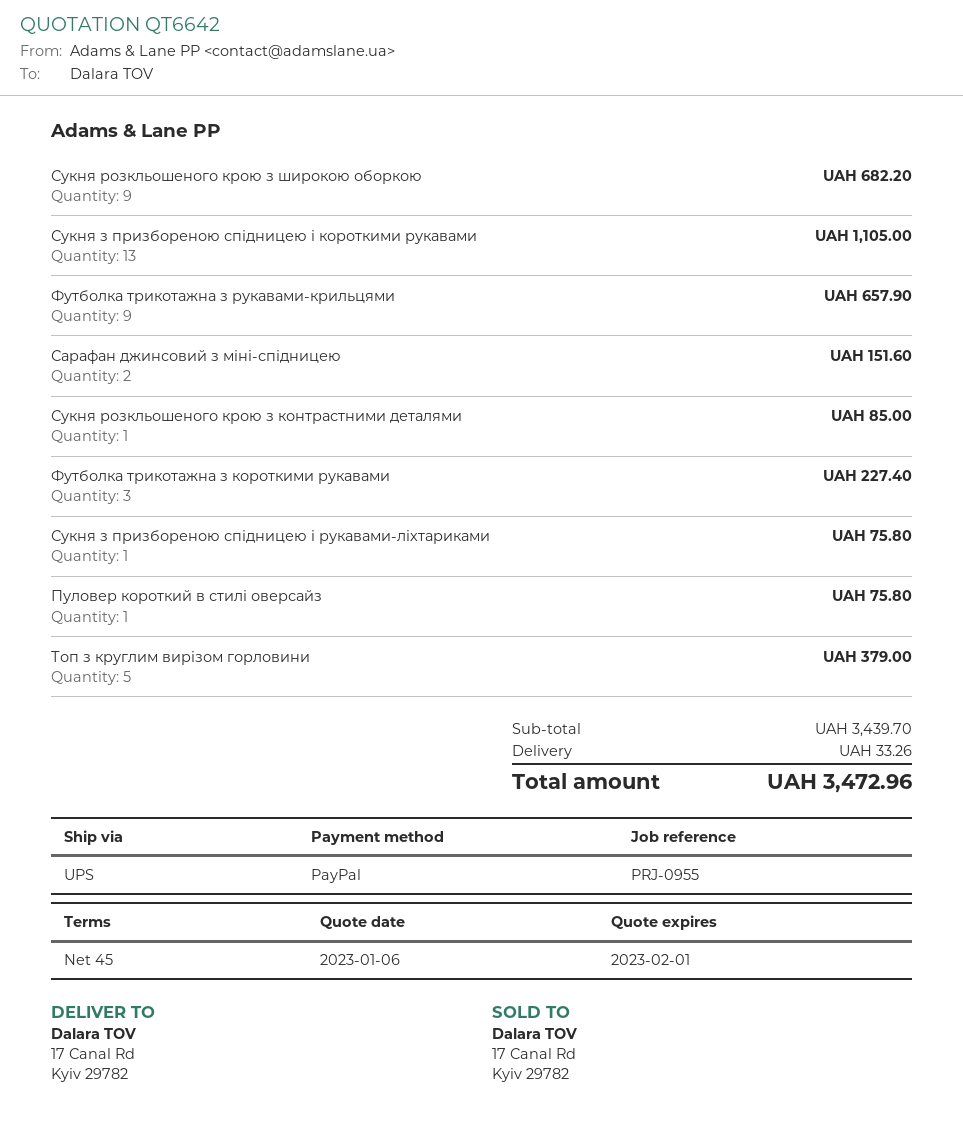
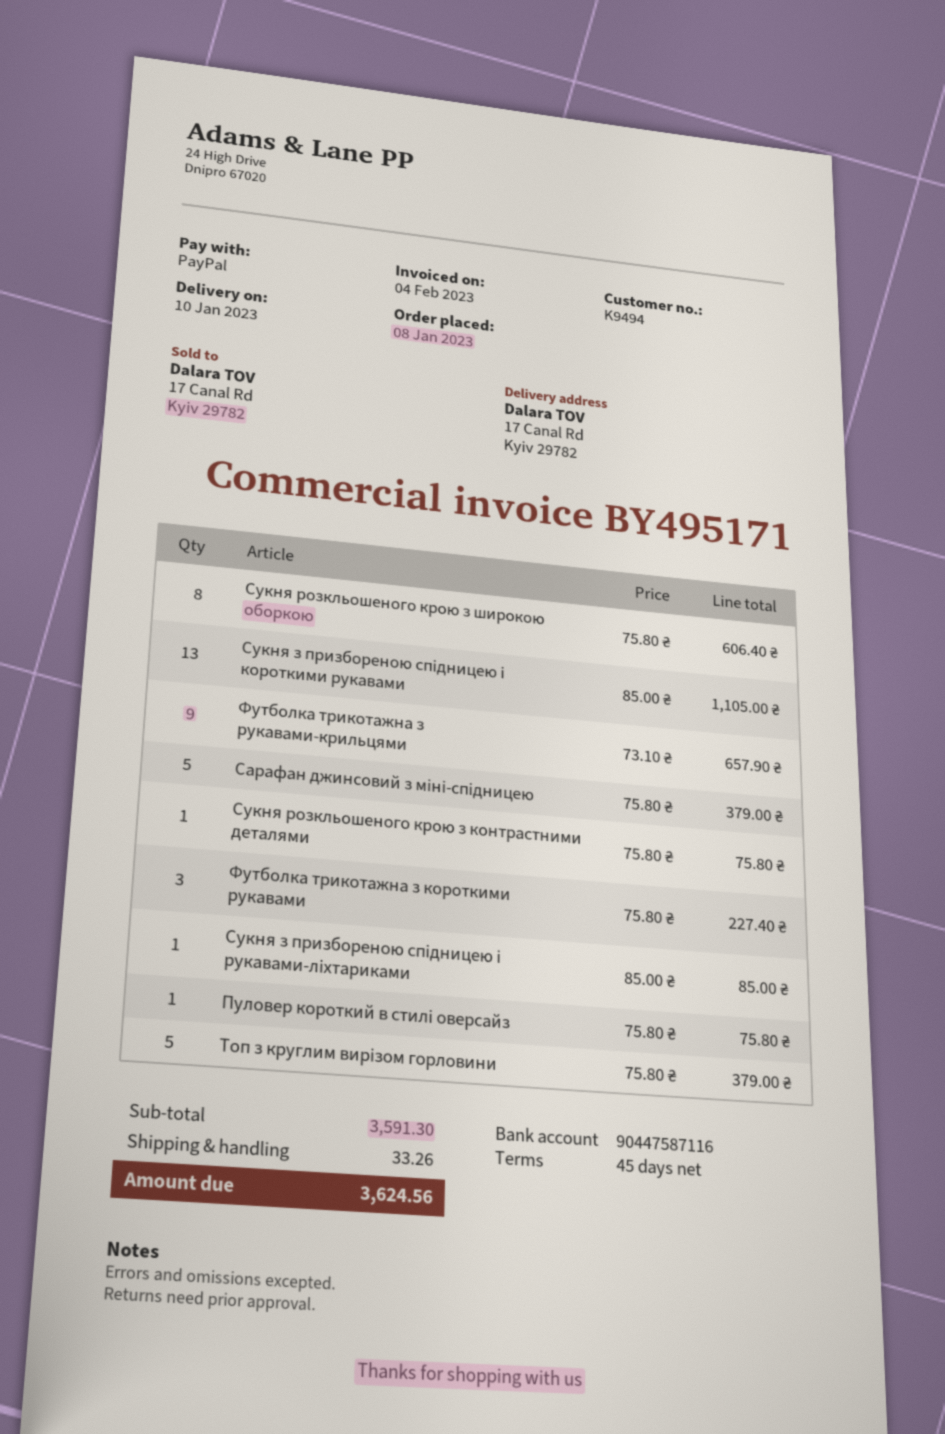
Сукня розкльошеного крою з широкою оборкою: 9 for 682.20 -> 8 for 606.40
Сарафан джинсовий з міні-спідницею: 2 for 151.60 -> 5 for 379.00
Сукня розкльошеного крою з контрастними деталями: 1 for 85.00 -> 1 for 75.80
Сукня з призбореною спідницею і рукавами-ліхтариками: 1 for 75.80 -> 1 for 85.00
subtotal: 3439.70 -> 3591.30
total: 3472.96 -> 3624.56

